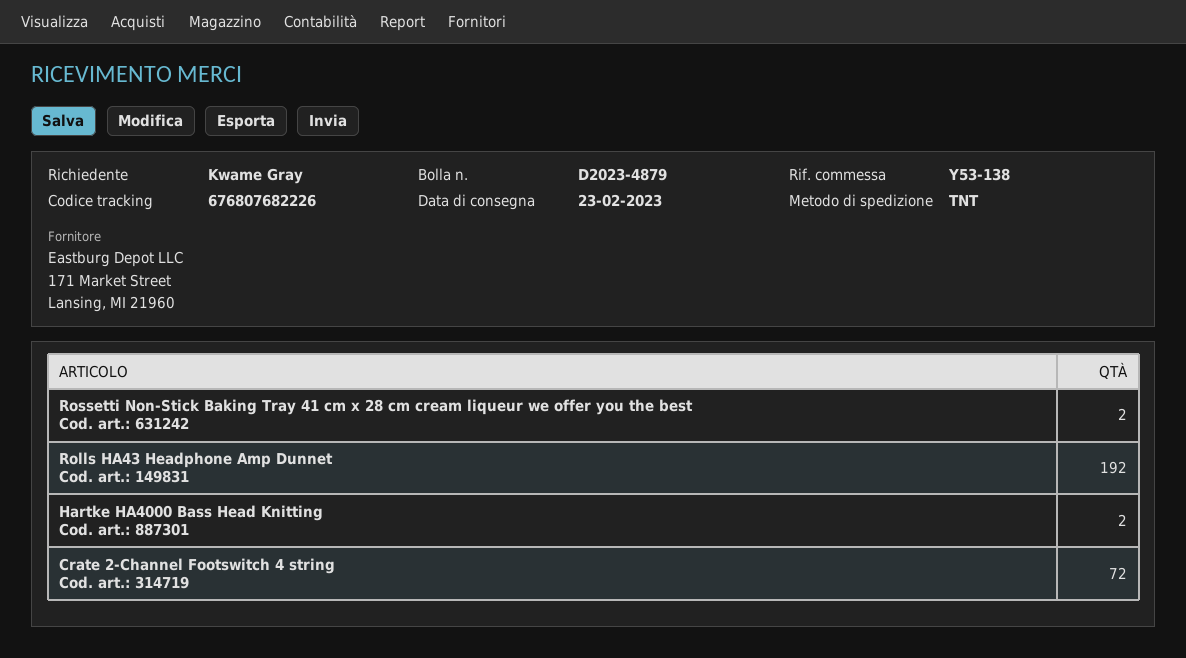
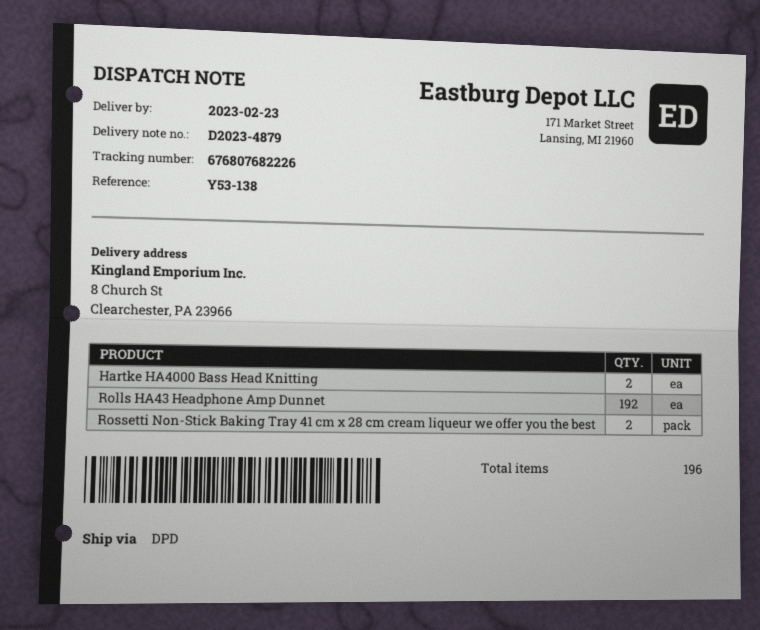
shipping method: TNT -> DPD
Crate 2-Channel Footswitch 4 string: 72 -> none

